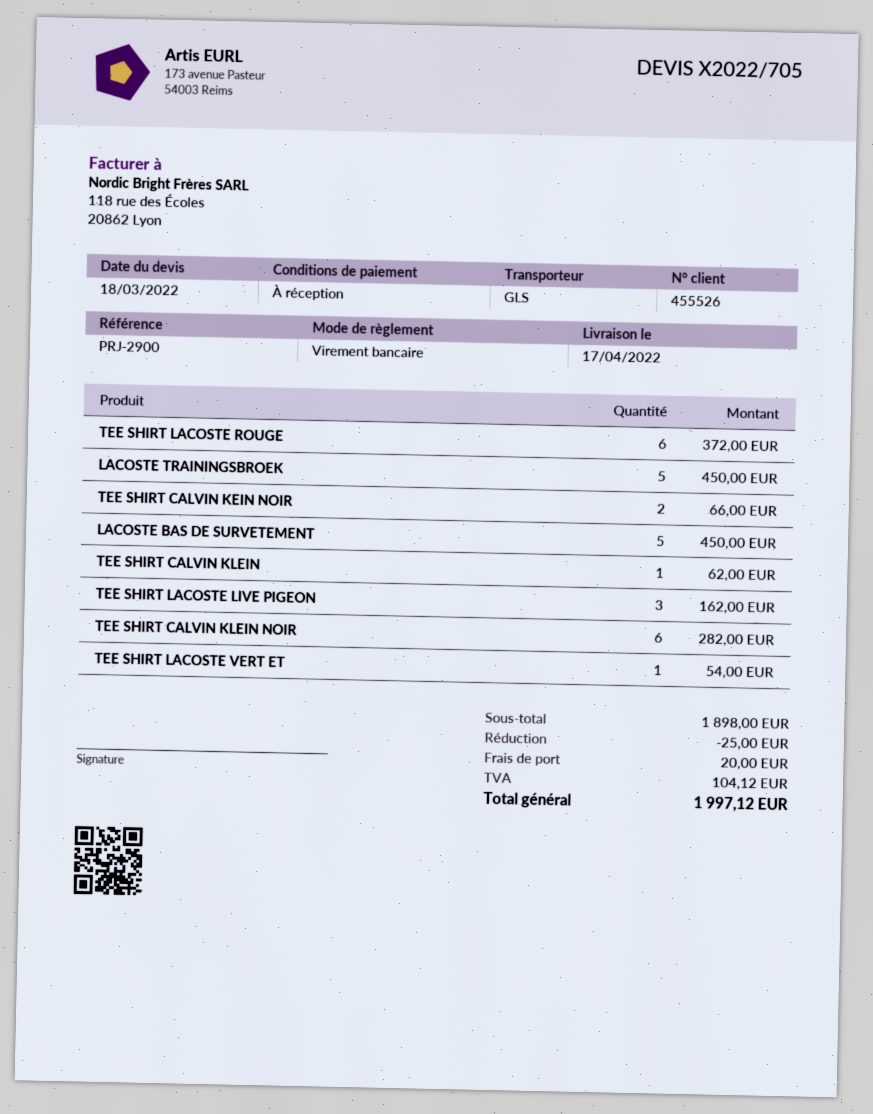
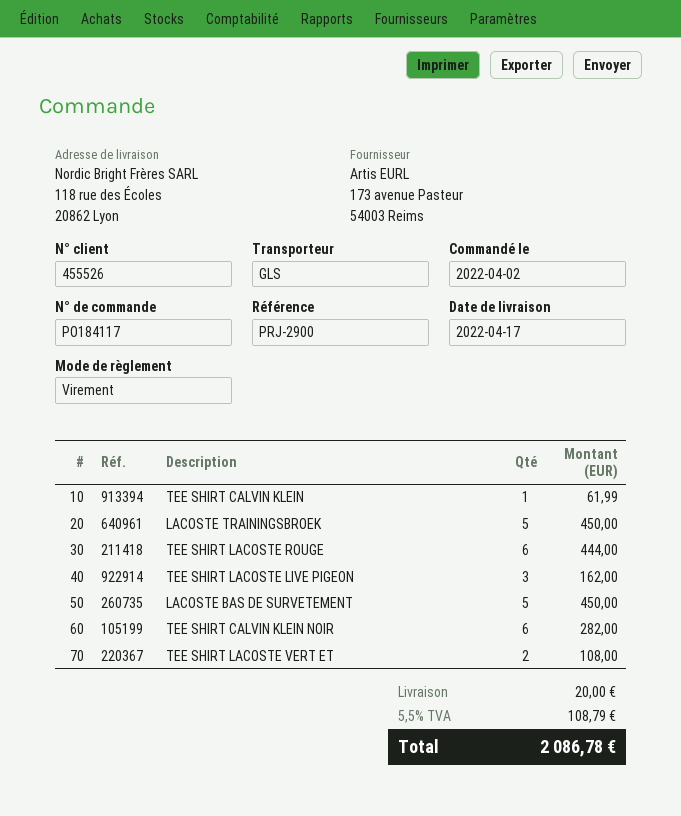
TEE SHIRT LACOSTE ROUGE: 6 for 372.00 -> 6 for 444.00
TEE SHIRT CALVIN KEIN NOIR: 2 for 66.00 -> none
TEE SHIRT CALVIN KLEIN: 1 for 62.00 -> 1 for 61.99
TEE SHIRT LACOSTE VERT ET: 1 for 54.00 -> 2 for 108.00
discount: 25.00 -> none
tax: 104.12 -> 108.79
total: 1997.12 -> 2086.78

